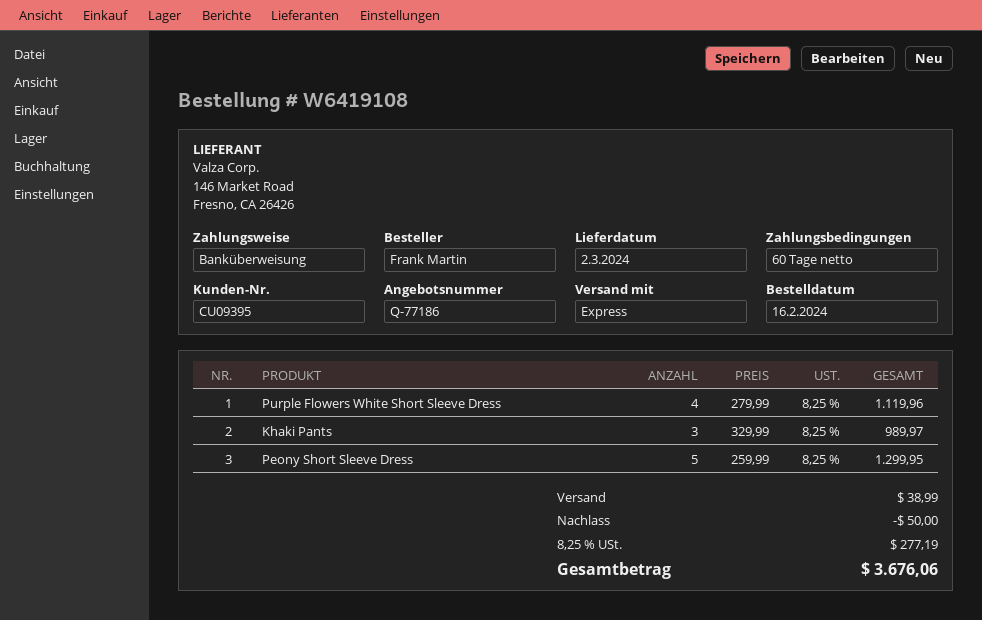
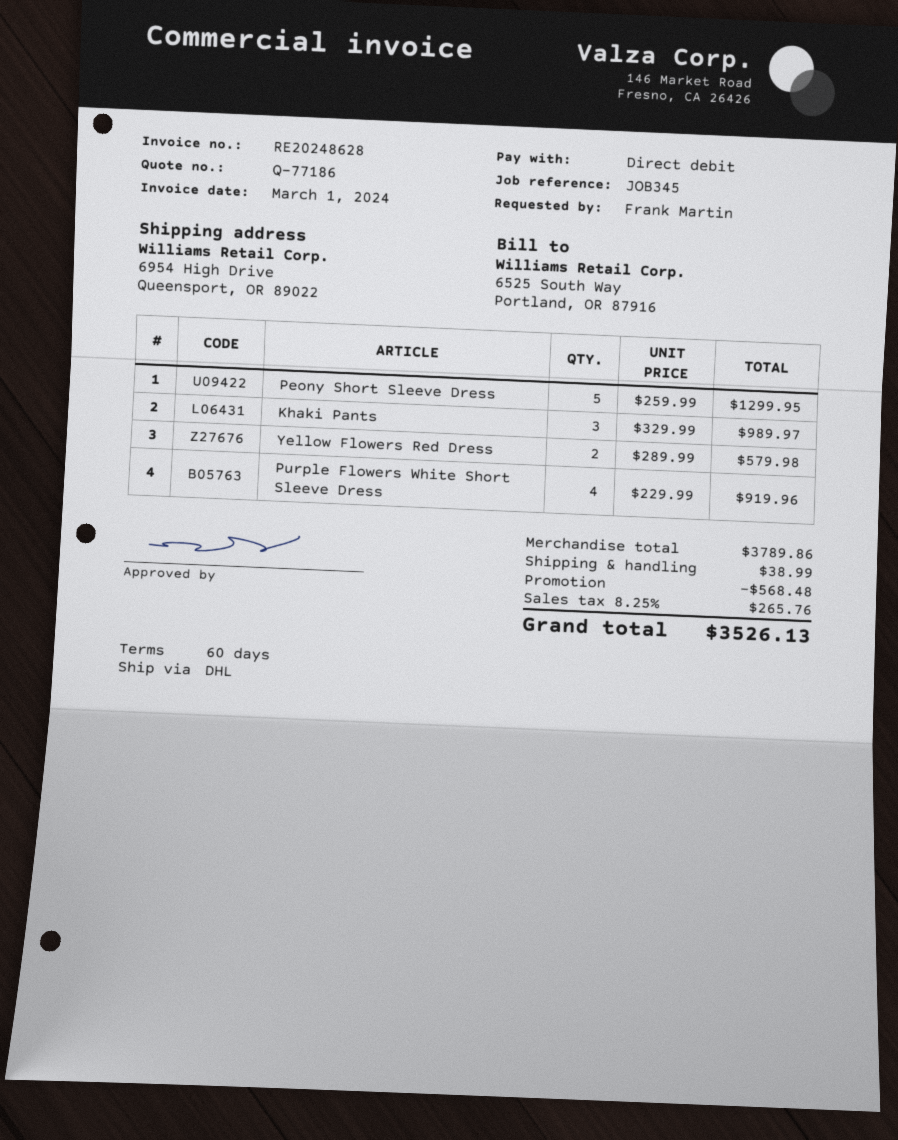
payment method: bank transfer -> direct debit
shipping method: express -> DHL
Purple Flowers White Short Sleeve Dress: 4 x 279.99 = 1119.96 -> 4 x 229.99 = 919.96
Yellow Flowers Red Dress: none -> 2 x 289.99 = 579.98
discount: 50.00 -> 568.48
tax: 8.25% = 277.19 -> 8.25% = 265.76
total: 3676.06 -> 3526.13

